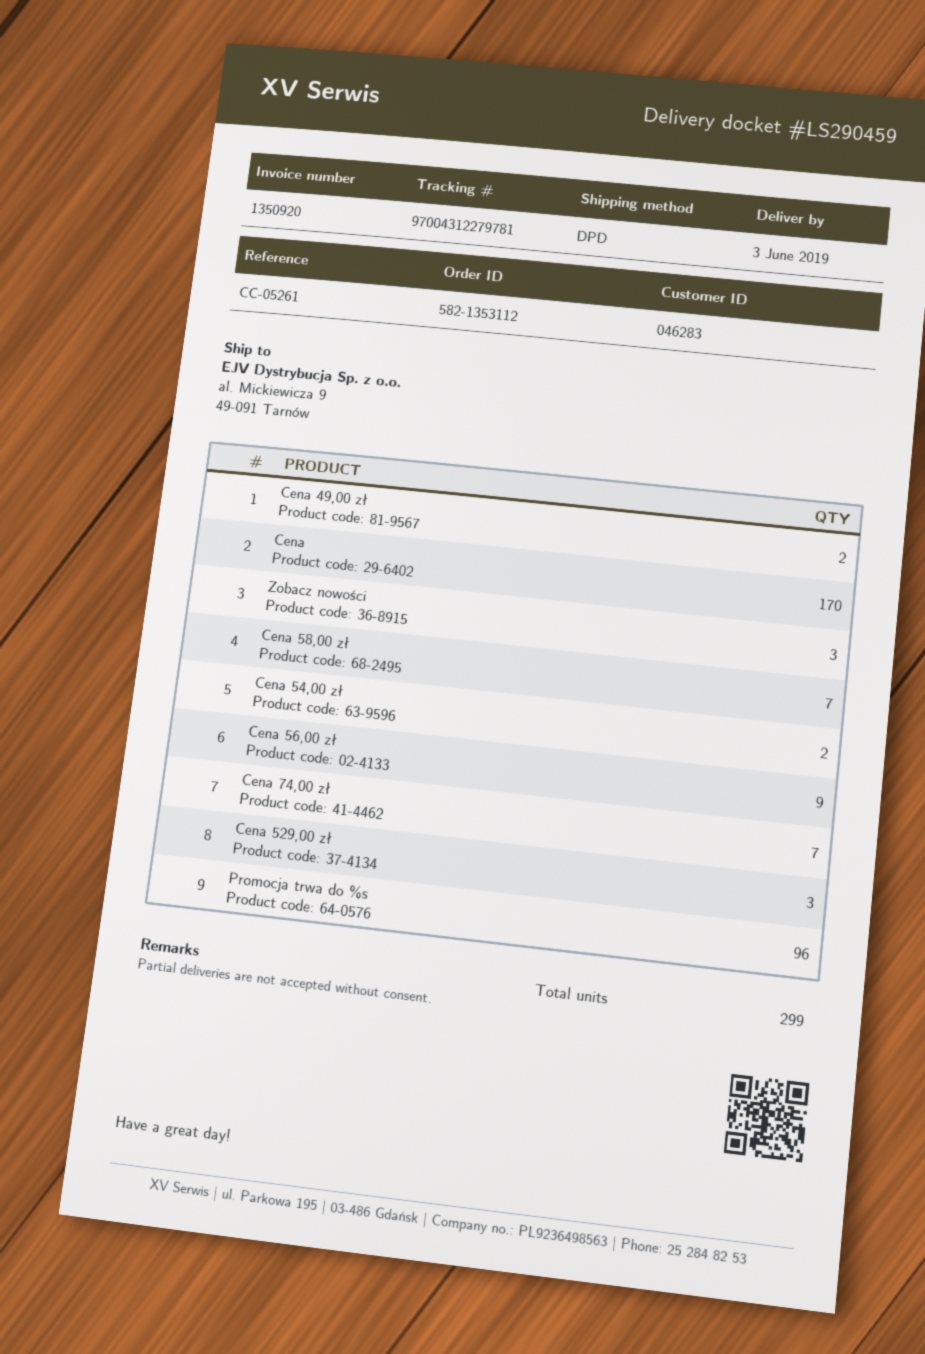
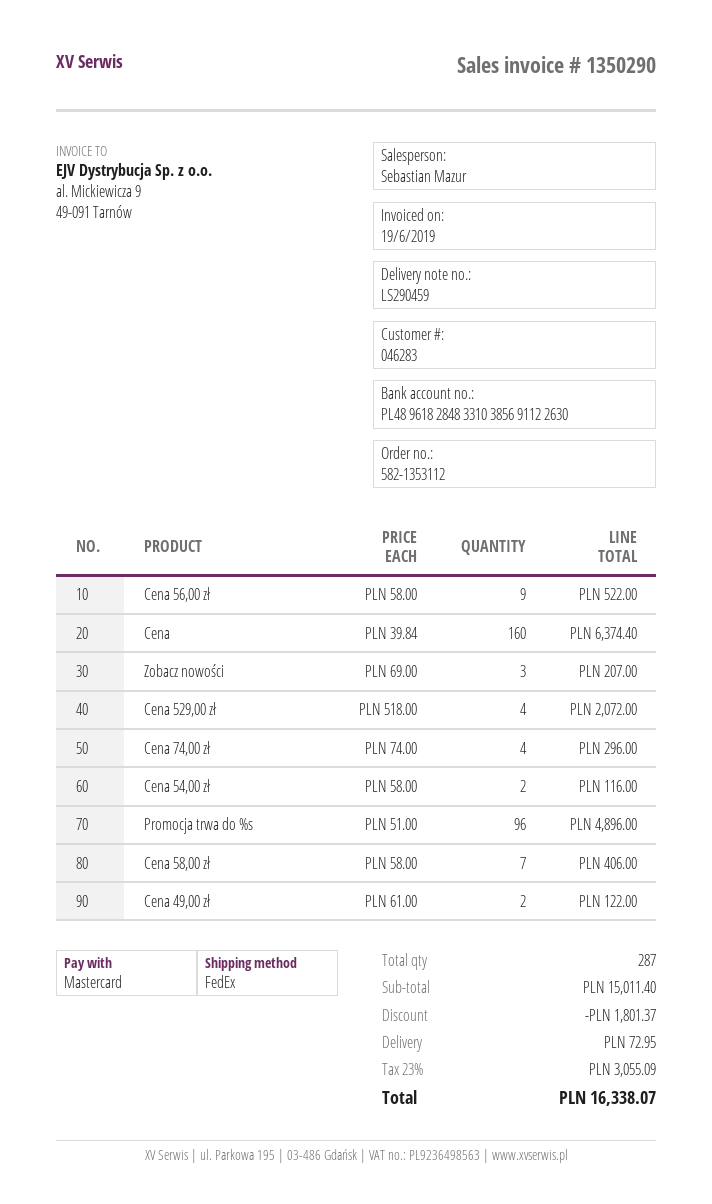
invoice number: 1350920 -> 1350290
shipping method: DPD -> FedEx
Cena: 170 -> 160
Cena 74,00 zł: 7 -> 4
Cena 529,00 zł: 3 -> 4
total quantity: 299 -> 287

